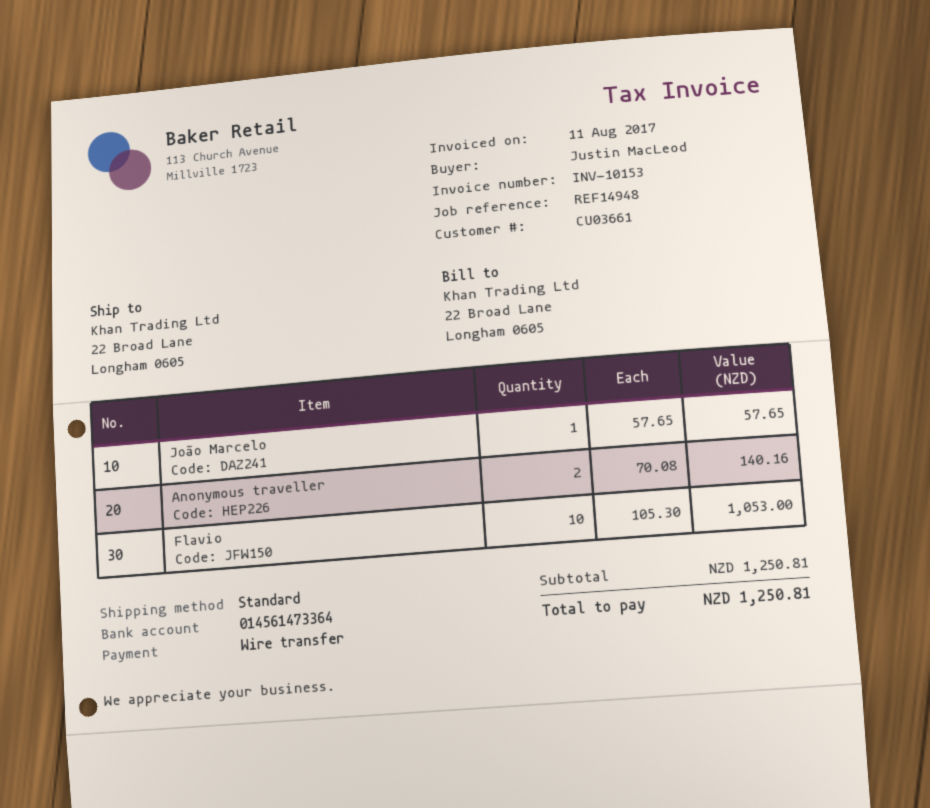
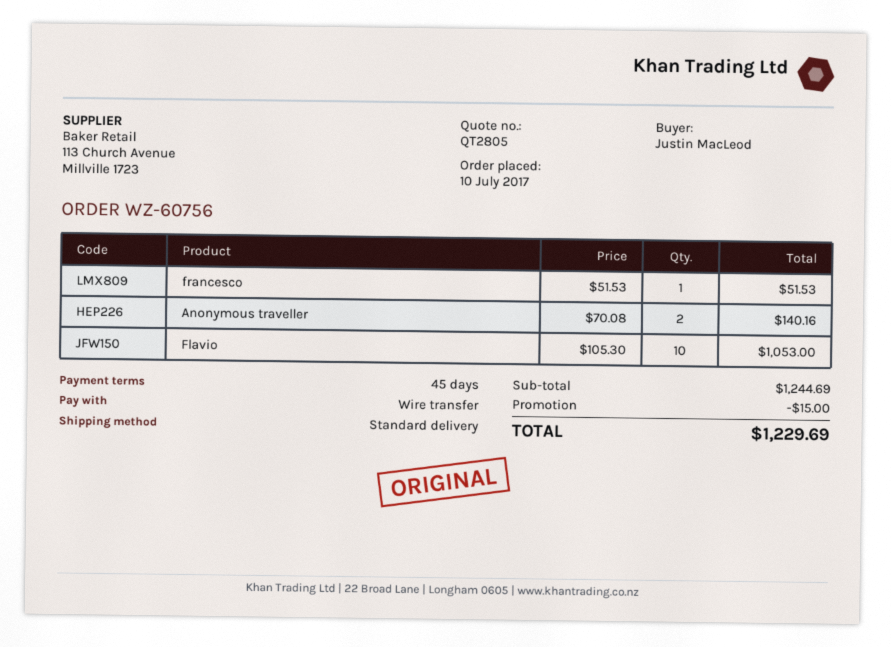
João Marcelo: 1 x 57.65 = 57.65 -> none
francesco: none -> 1 x 51.53 = 51.53
subtotal: 1250.81 -> 1244.69
discount: none -> 15.00
total: 1250.81 -> 1229.69

